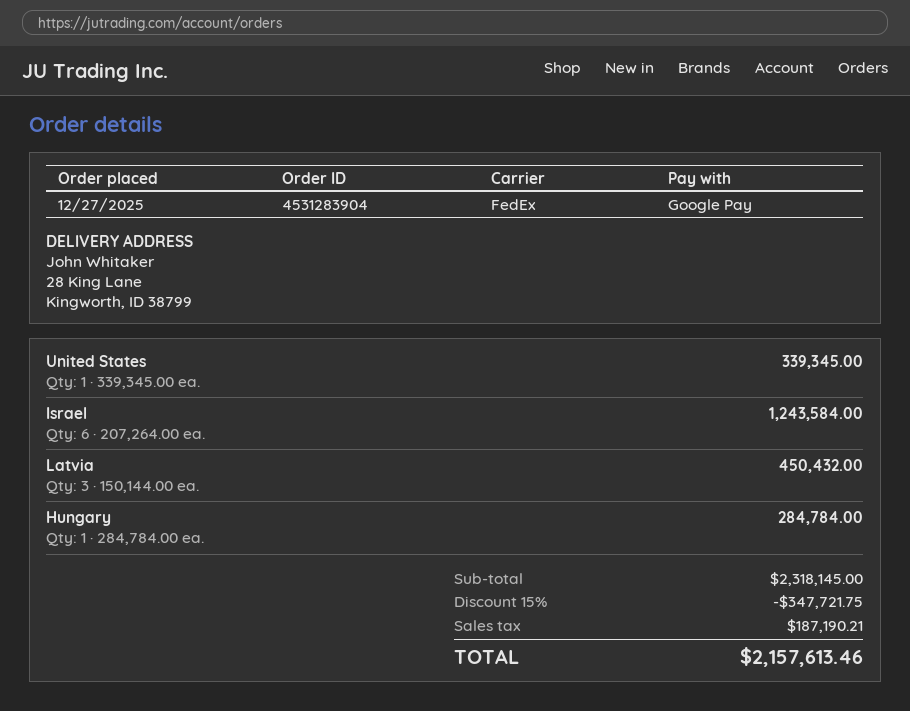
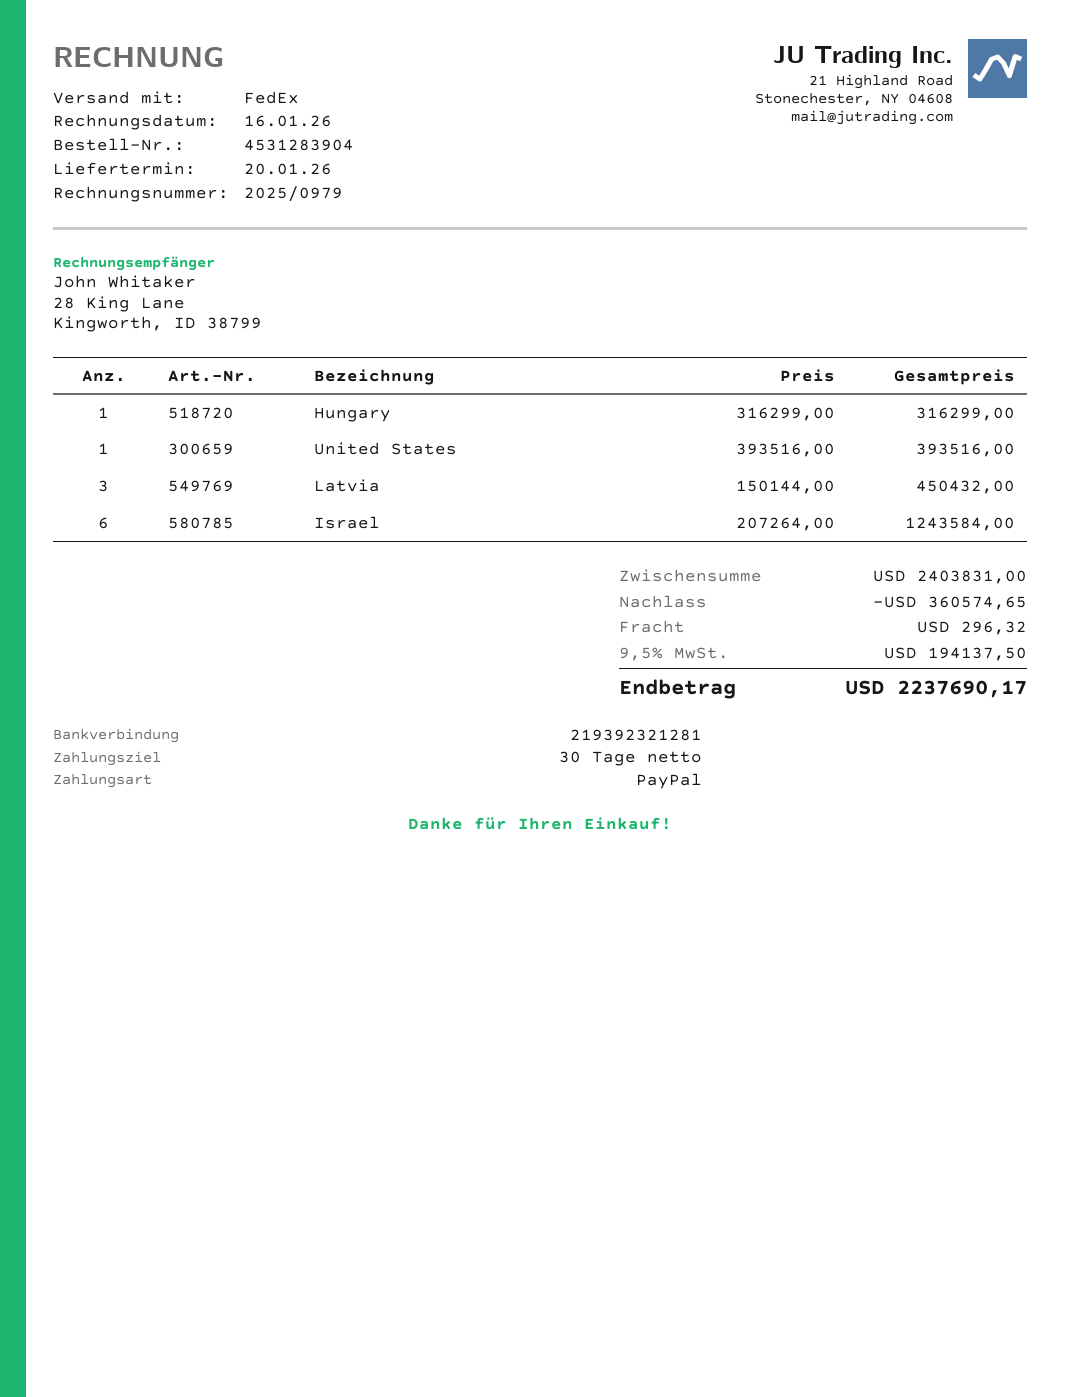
payment method: Google Pay -> PayPal
United States: 1 x 339345.00 = 339345.00 -> 1 x 393516.00 = 393516.00
Hungary: 1 x 284784.00 = 284784.00 -> 1 x 316299.00 = 316299.00
subtotal: 2318145.00 -> 2403831.00
discount: 347721.75 -> 360574.65
shipping: none -> 296.32
tax: 187190.21 -> 194137.50
total: 2157613.46 -> 2237690.17

